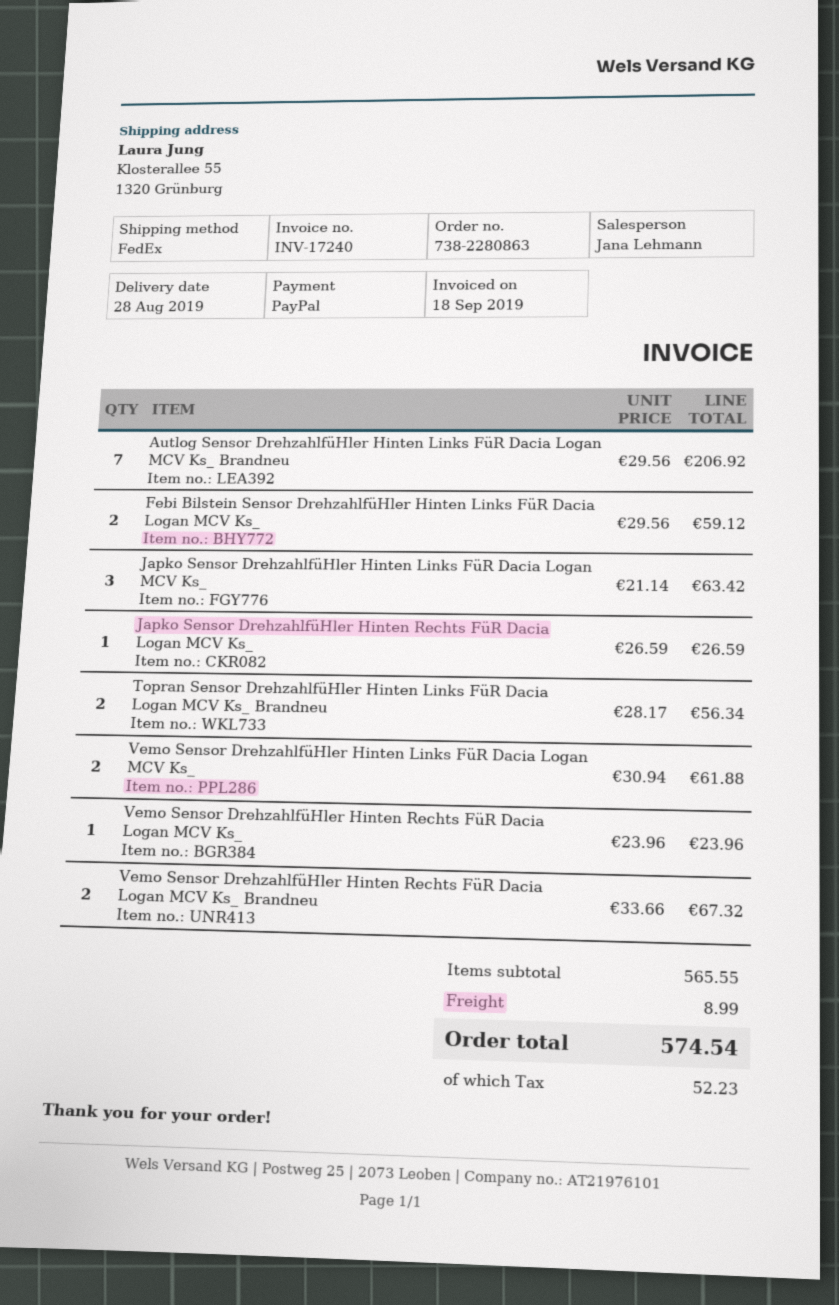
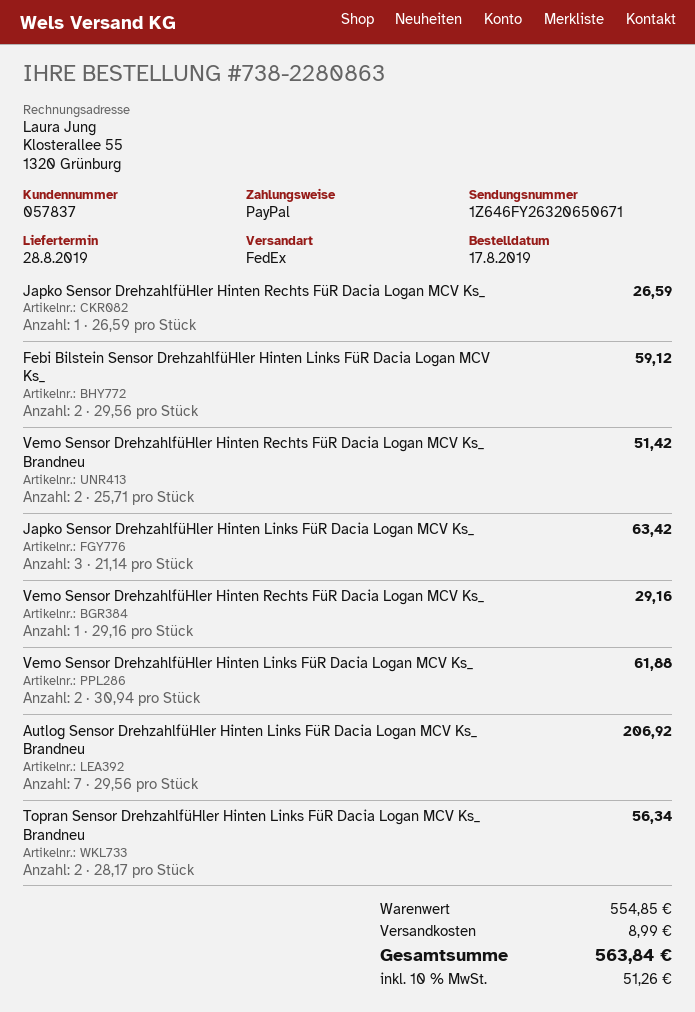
Vemo Sensor DrehzahlfüHler Hinten Rechts FüR Dacia Logan MCV Ks_: 1 x 23.96 = 23.96 -> 1 x 29.16 = 29.16
Vemo Sensor DrehzahlfüHler Hinten Rechts FüR Dacia Logan MCV Ks_ Brandneu: 2 x 33.66 = 67.32 -> 2 x 25.71 = 51.42
subtotal: 565.55 -> 554.85
tax: 52.23 -> 51.26
total: 574.54 -> 563.84

